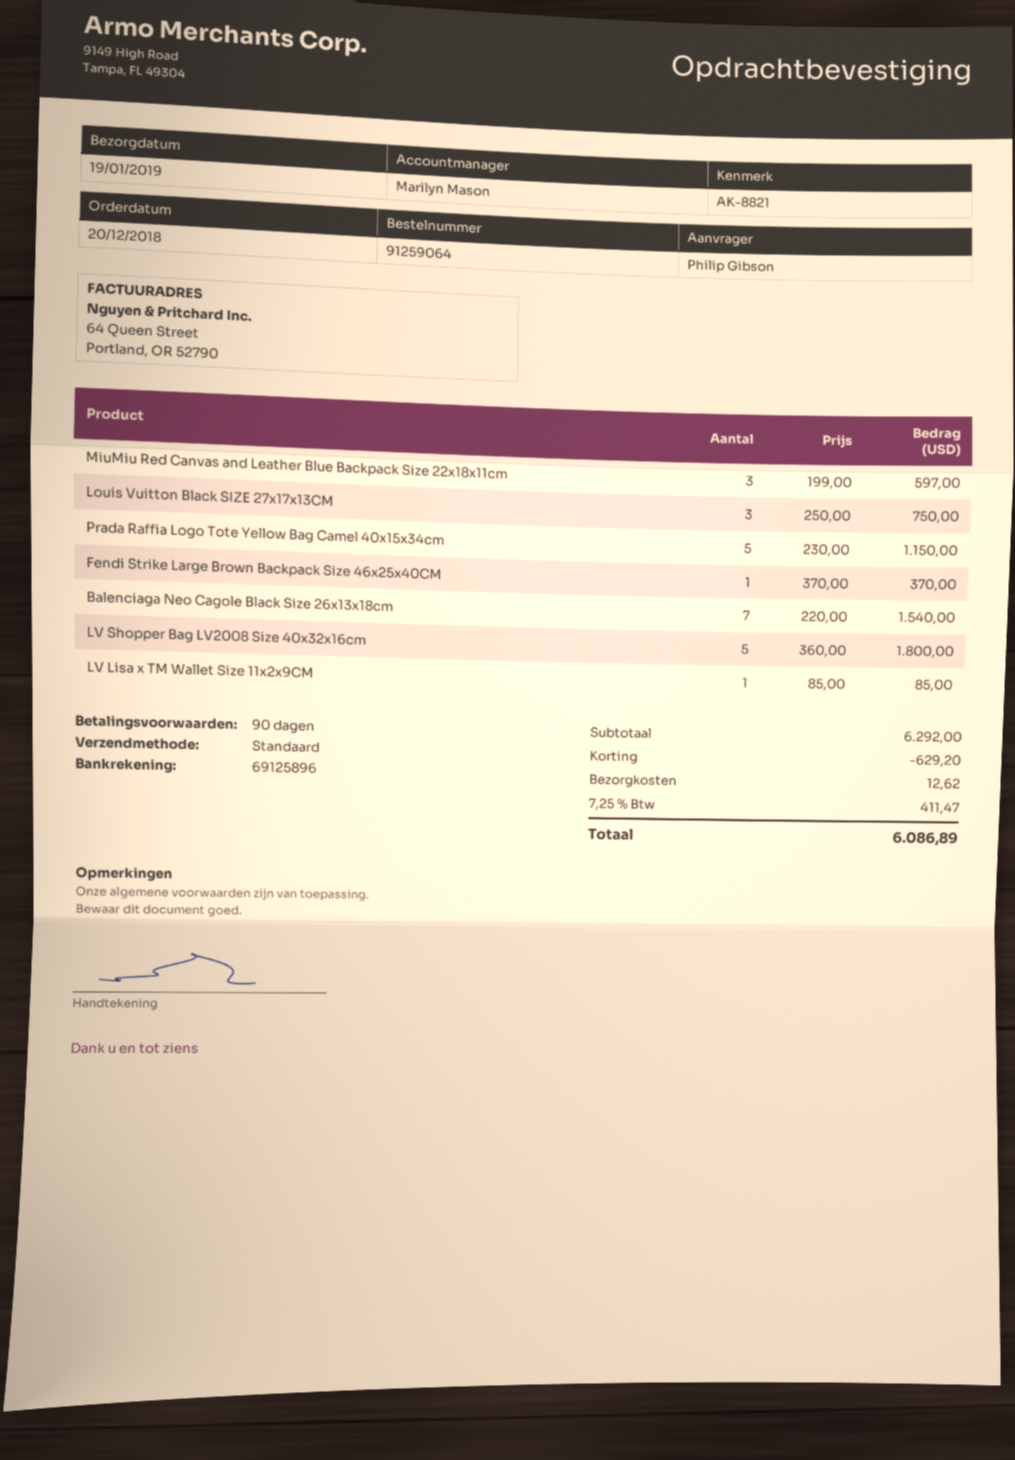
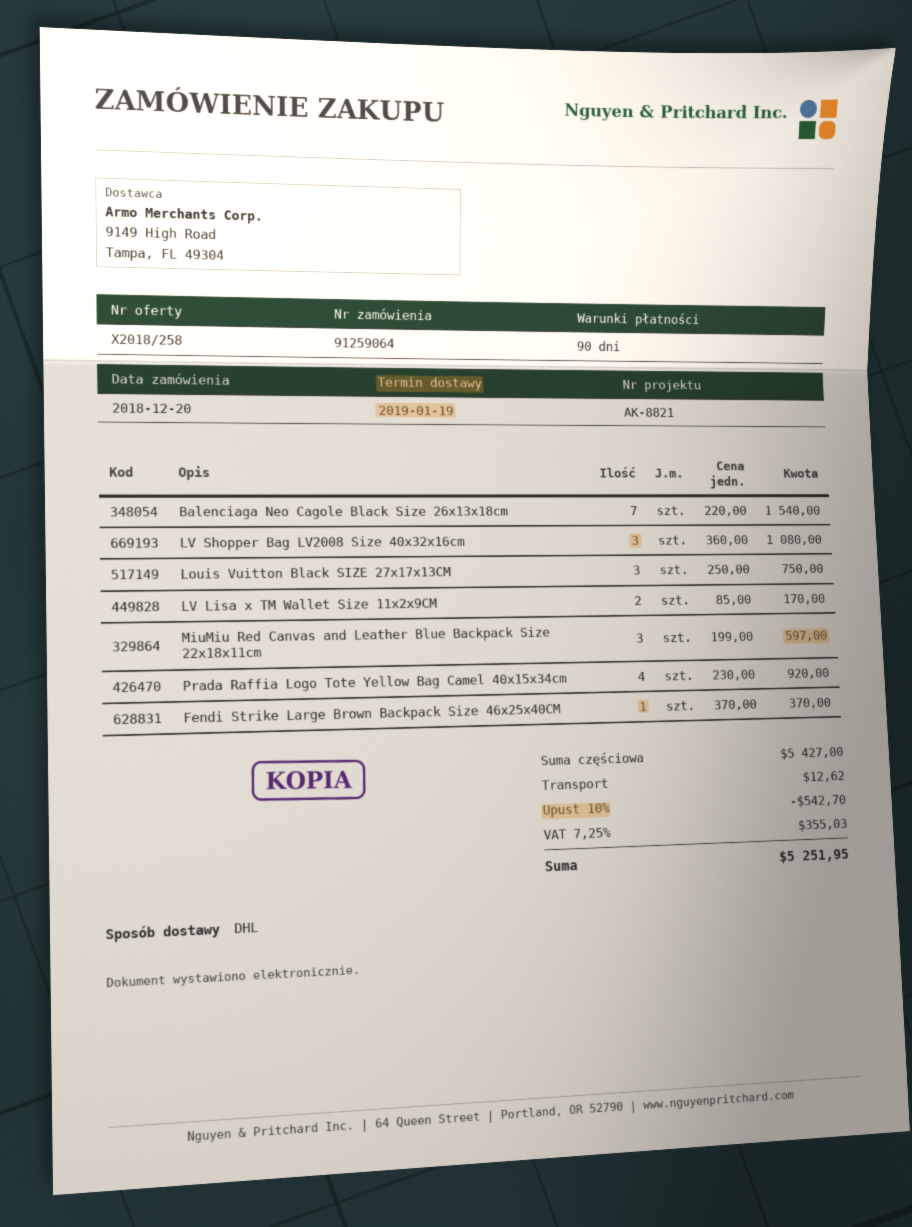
shipping method: standard -> DHL
Prada Raffia Logo Tote Yellow Bag Camel 40x15x34cm: 5 x 230.00 = 1150.00 -> 4 x 230.00 = 920.00
LV Shopper Bag LV2008 Size 40x32x16cm: 5 x 360.00 = 1800.00 -> 3 x 360.00 = 1080.00
LV Lisa x TM Wallet Size 11x2x9CM: 1 x 85.00 = 85.00 -> 2 x 85.00 = 170.00
subtotal: 6292.00 -> 5427.00
discount: 629.20 -> 542.70
tax: 7.25% = 411.47 -> 7.25% = 355.03
total: 6086.89 -> 5251.95

